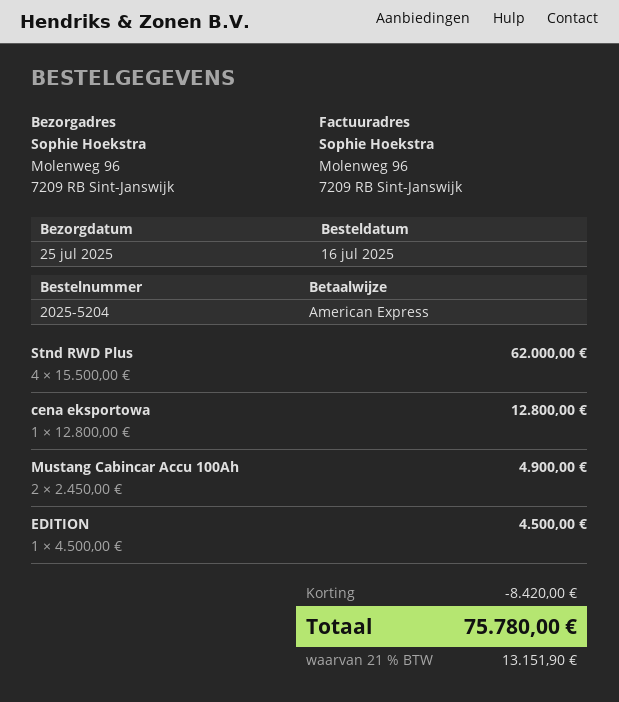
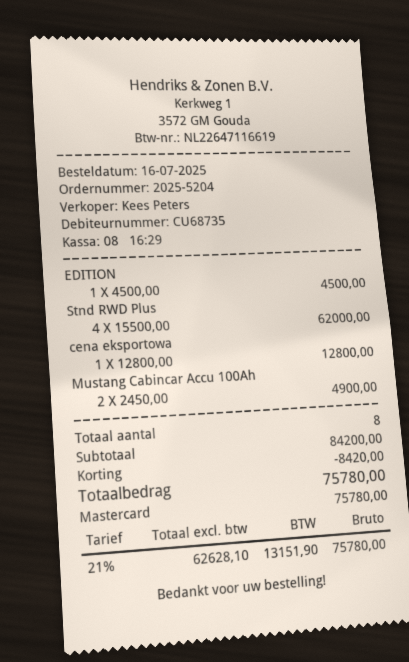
payment method: American Express -> Mastercard

